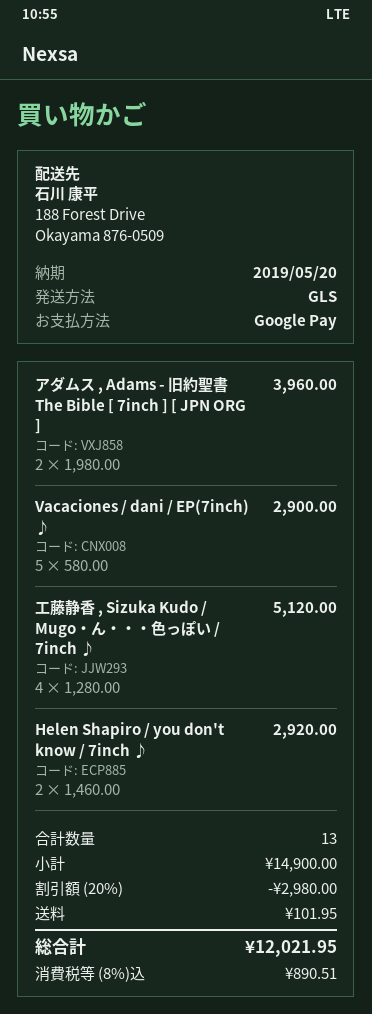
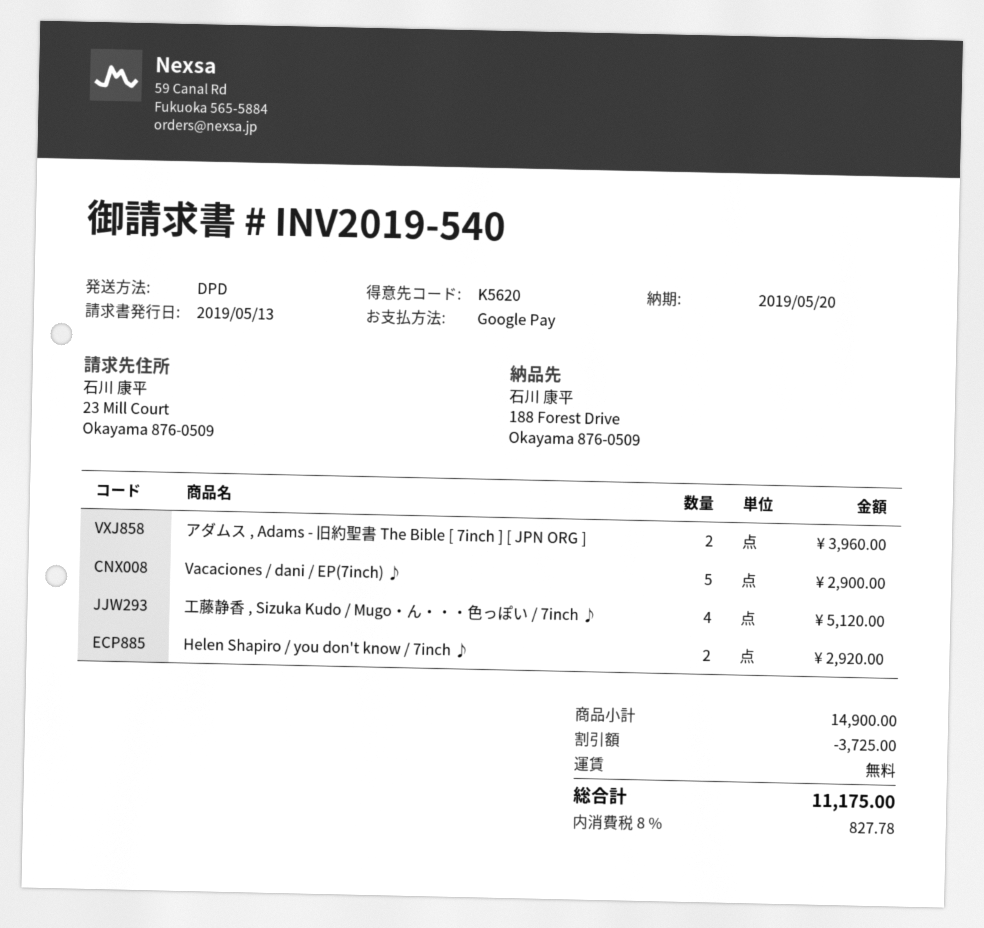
shipping method: GLS -> DPD
discount: 2980.00 -> 3725.00
shipping: 101.95 -> 0.00
tax: 8% = 890.51 -> 8% = 827.78
total: 12021.95 -> 11175.00

